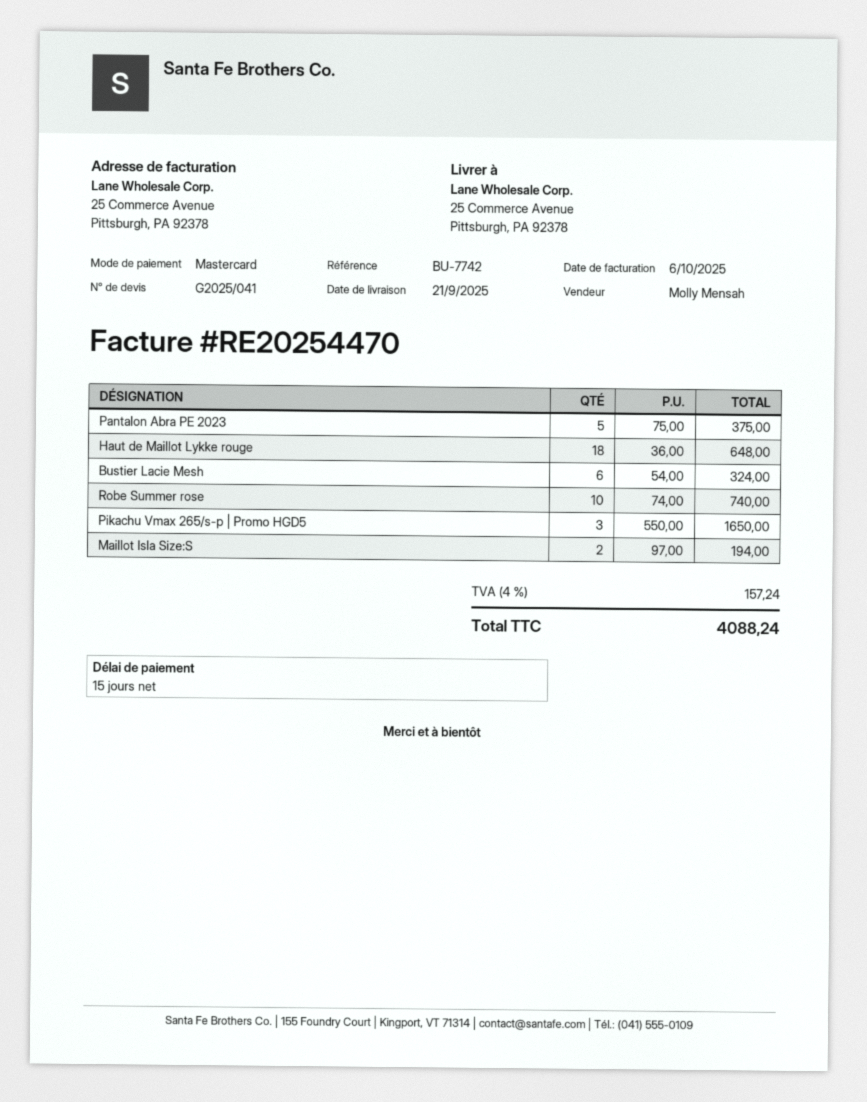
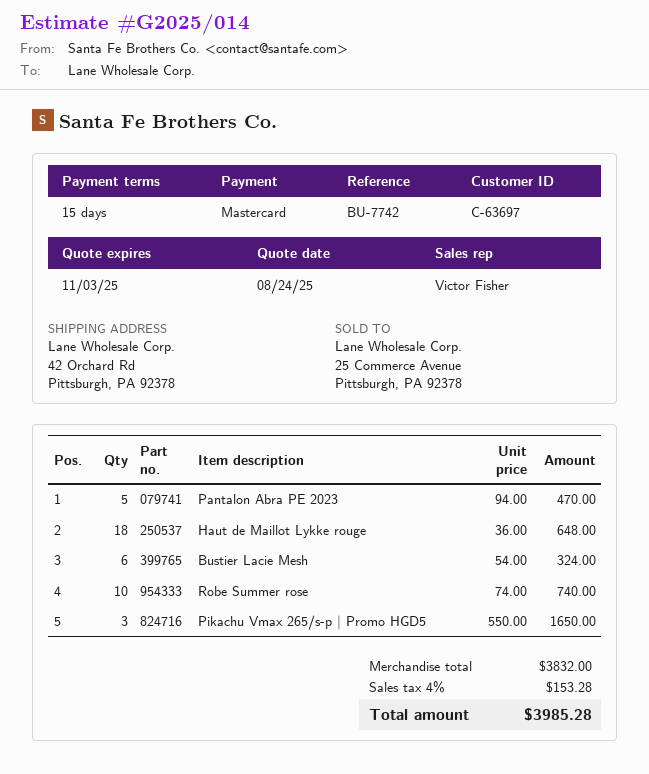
quote number: G2025/041 -> G2025/014
sales rep: Molly Mensah -> Victor Fisher
ship to: 25 Commerce Avenue, Pittsburgh, PA 92378 -> 42 Orchard Rd, Pittsburgh, PA 92378
Pantalon Abra PE 2023: 5 x 75.00 = 375.00 -> 5 x 94.00 = 470.00
Maillot Isla Size:S: 2 x 97.00 = 194.00 -> none
tax: 4% = 157.24 -> 4% = 153.28
total: 4088.24 -> 3985.28

